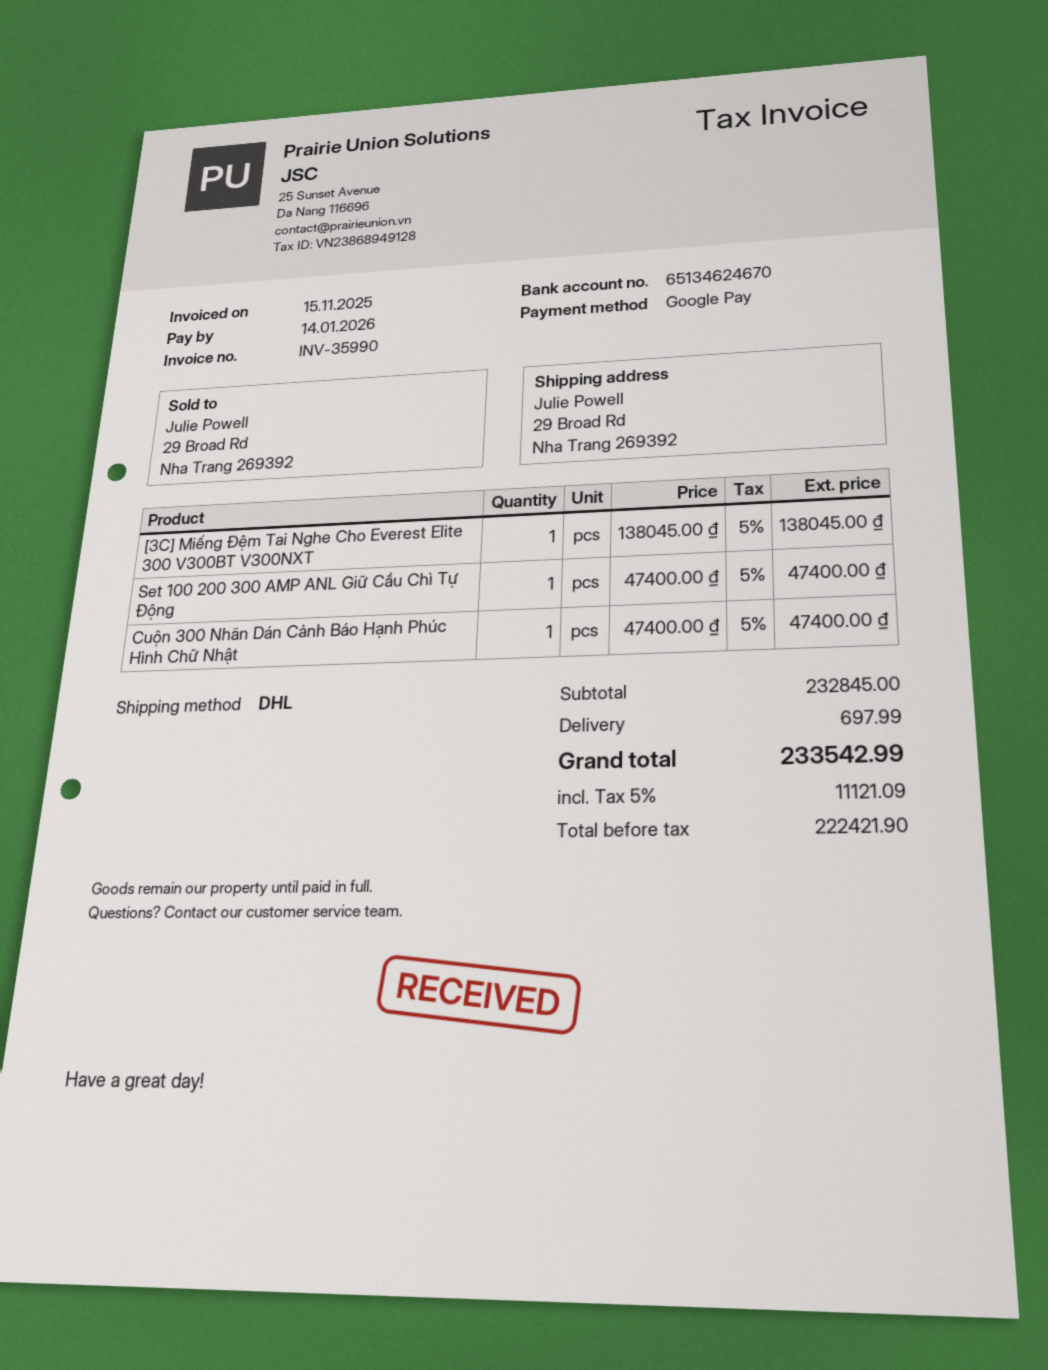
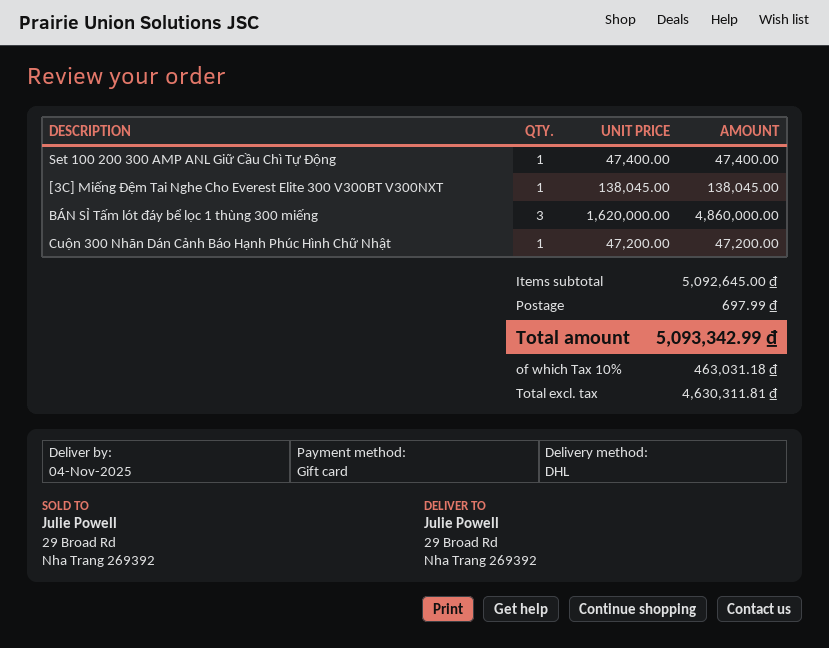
payment method: Google Pay -> gift card
Cuộn 300 Nhãn Dán Cảnh Báo Hạnh Phúc Hình Chữ Nhật: 1 x 47400.00 = 47400.00 -> 1 x 47200.00 = 47200.00
BÁN SỈ Tấm lót đáy bể lọc 1 thùng 300 miếng: none -> 3 x 1620000.00 = 4860000.00
subtotal: 232845.00 -> 5092645.00
net: 222421.90 -> 4630311.81
tax: 5% = 11121.09 -> 10% = 463031.18
total: 233542.99 -> 5093342.99

